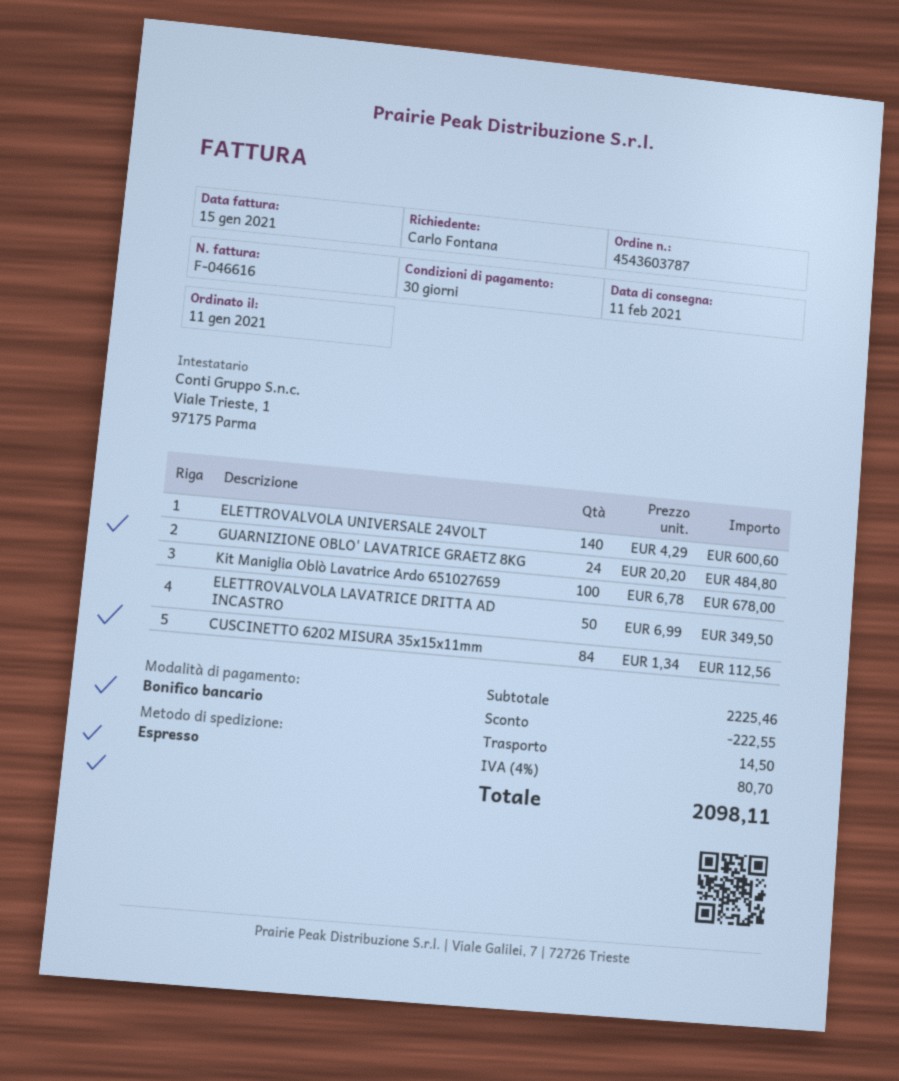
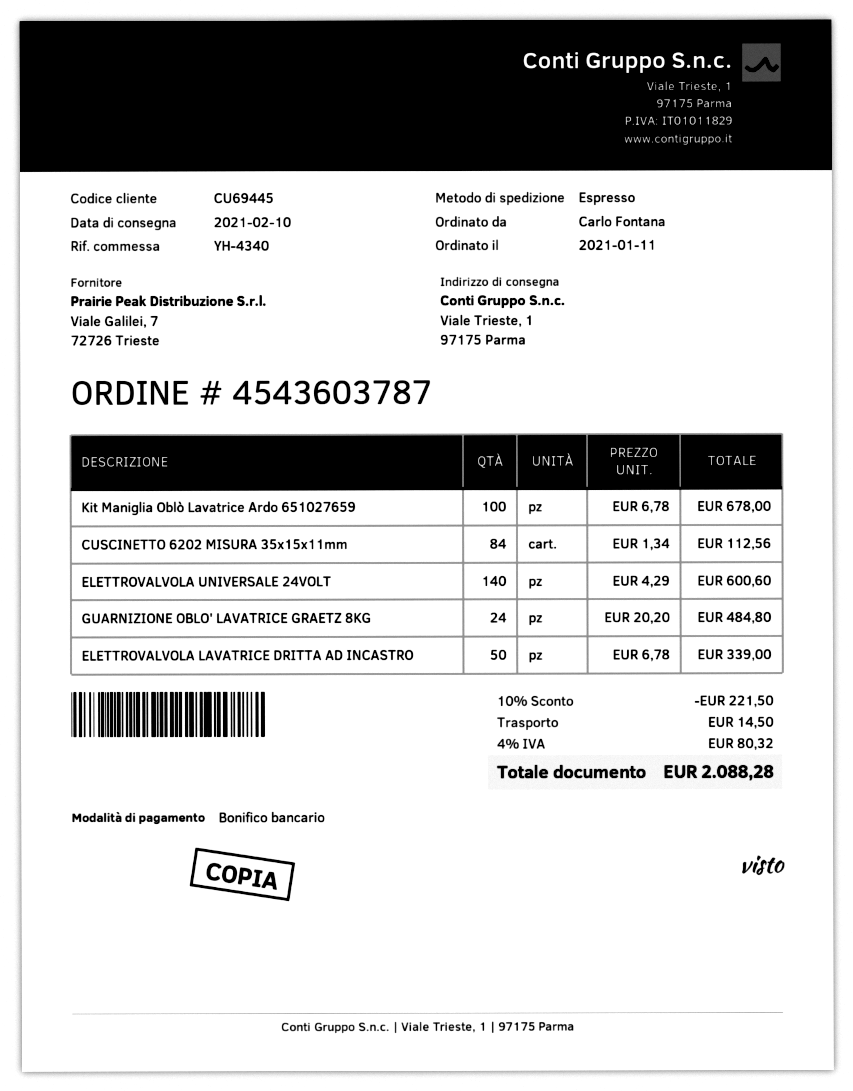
delivery date: 2021-02-11 -> 2021-02-10
ELETTROVALVOLA LAVATRICE DRITTA AD INCASTRO: 50 x 6.99 = 349.50 -> 50 x 6.78 = 339.00
discount: 222.55 -> 221.50
tax: 4% = 80.70 -> 4% = 80.32
total: 2098.11 -> 2088.28

